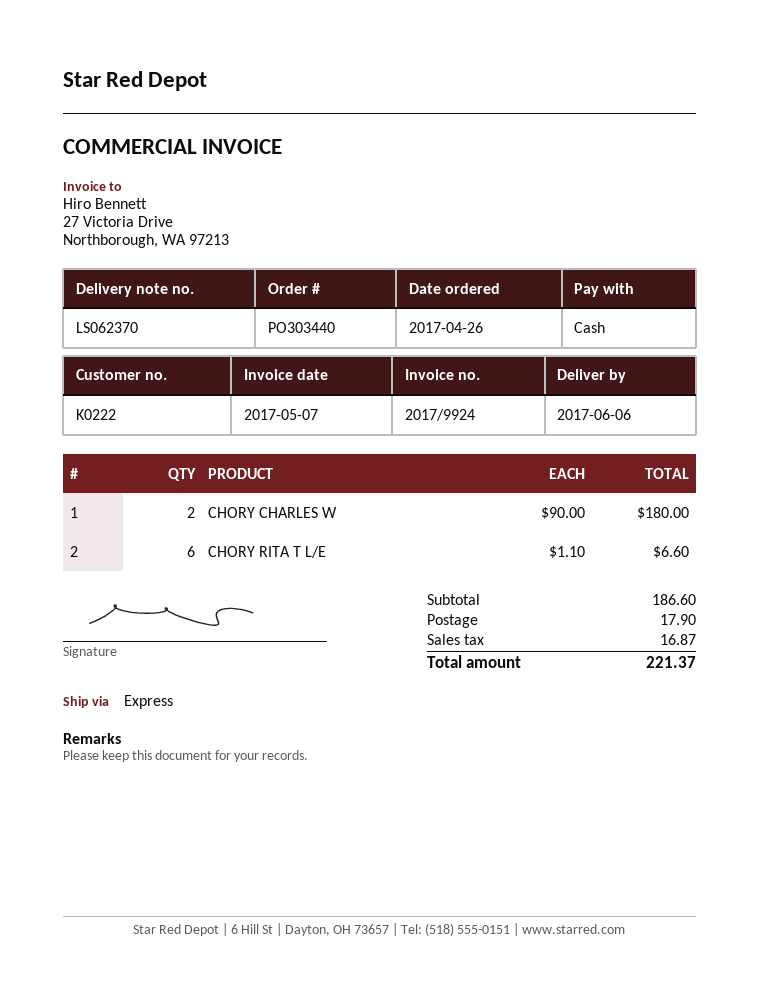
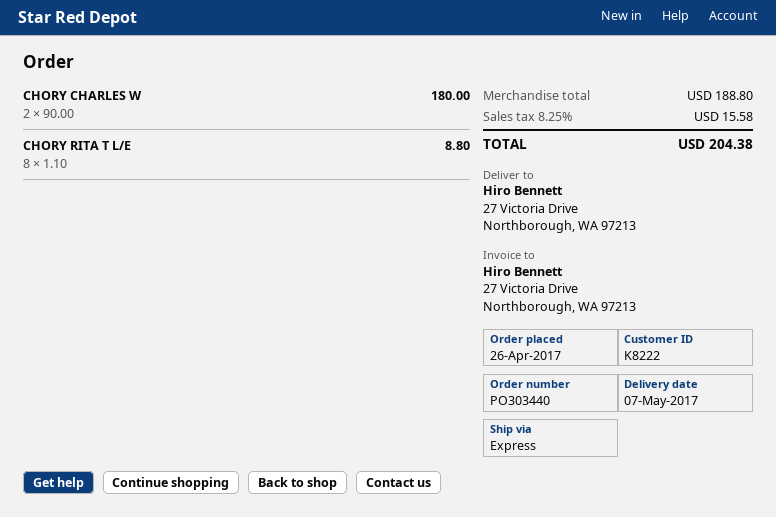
delivery date: 2017-06-06 -> 2017-05-07
customer number: K0222 -> K8222
CHORY RITA T L/E: 6 x 1.10 = 6.60 -> 8 x 1.10 = 8.80
subtotal: 186.60 -> 188.80
shipping: 17.90 -> none
tax: 16.87 -> 15.58
total: 221.37 -> 204.38

